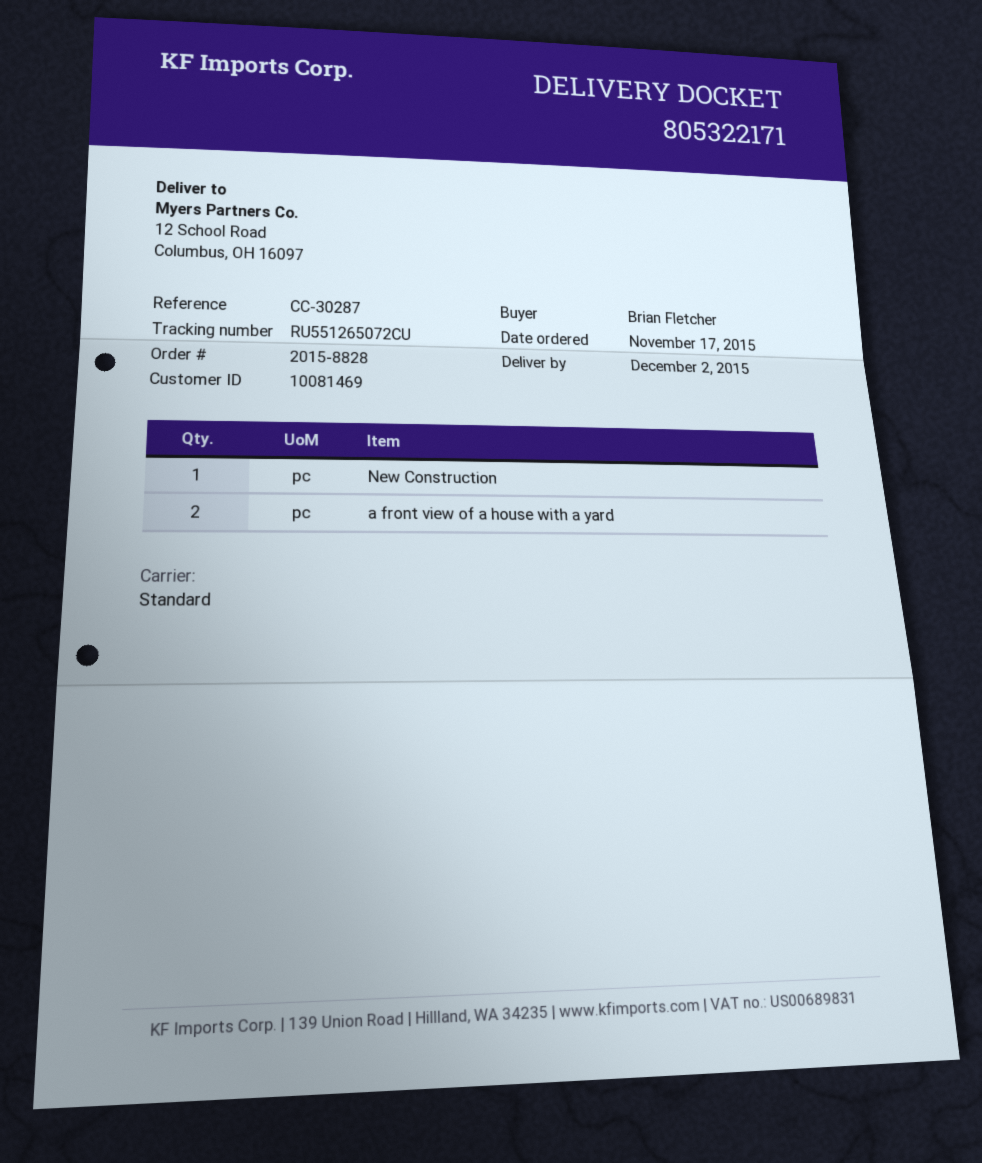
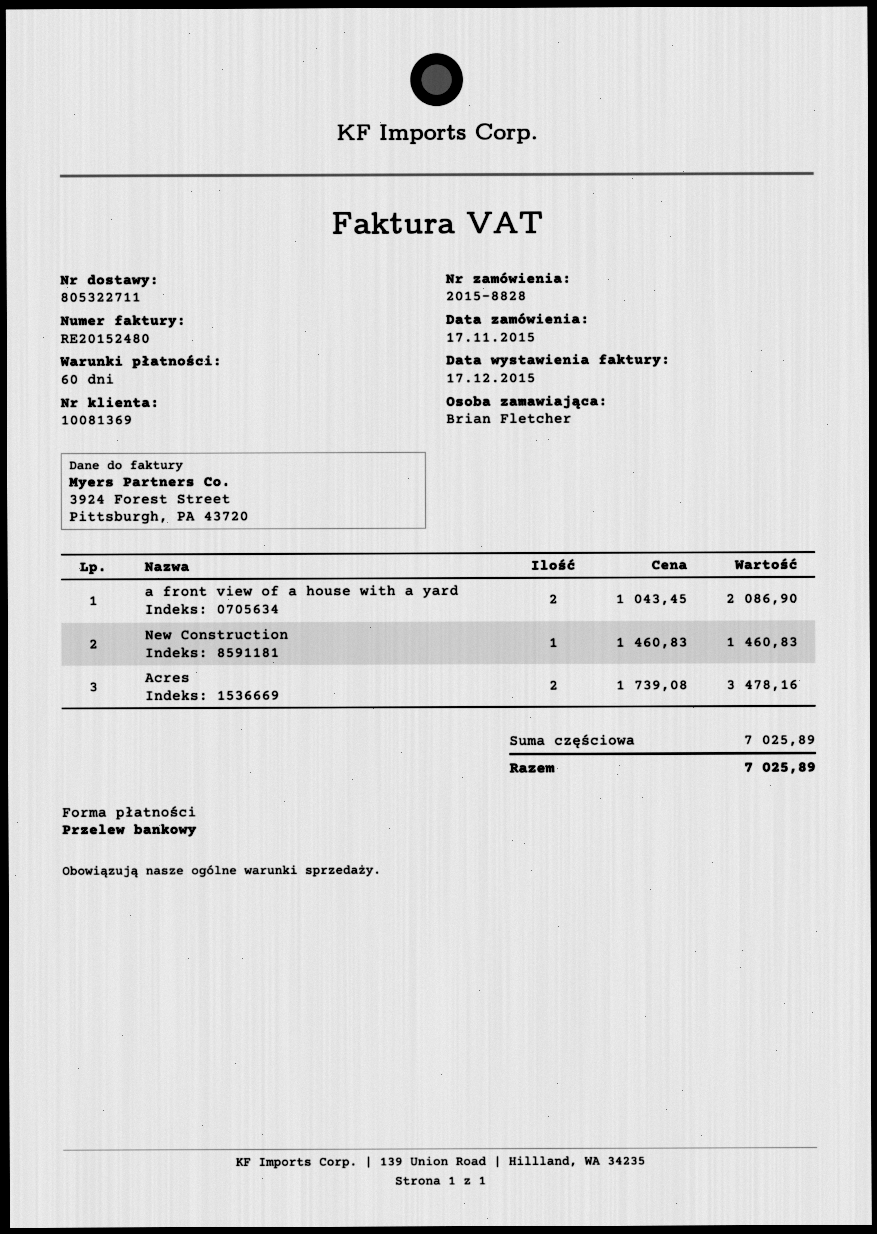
delivery note number: 805322171 -> 805322711
customer number: 10081469 -> 10081369
Acres: none -> 2

